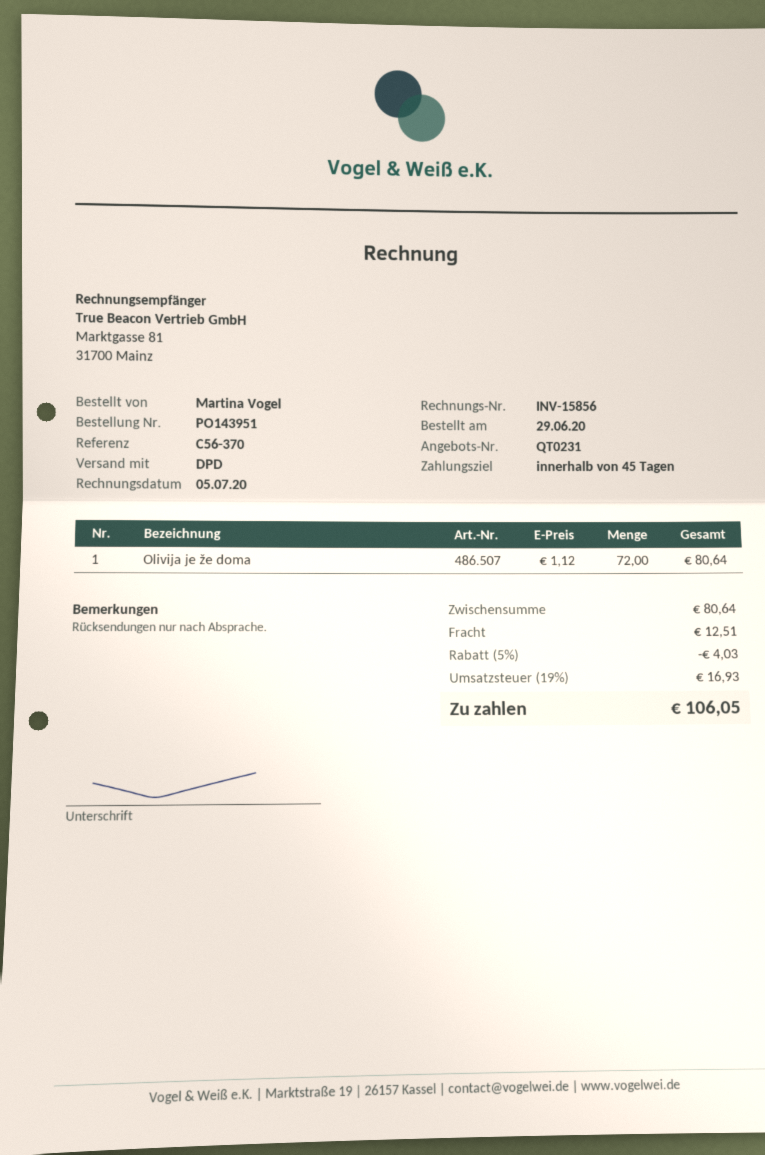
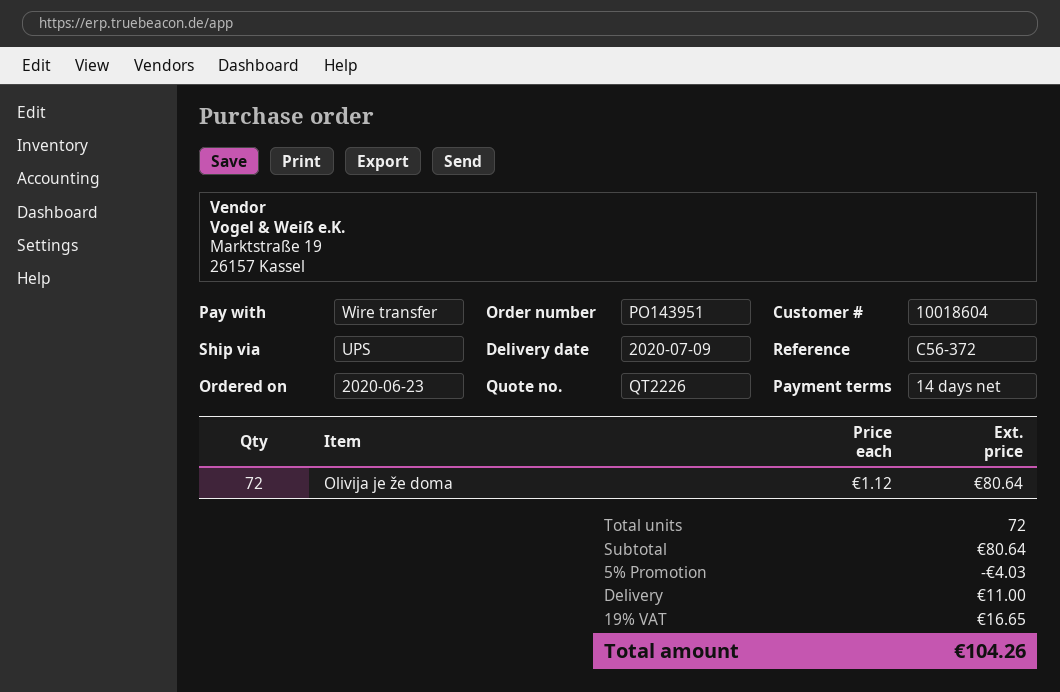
quote number: QT0231 -> QT2226
order date: 2020-06-29 -> 2020-06-23
payment terms: 45 days -> 14 days
reference: C56-370 -> C56-372
shipping method: DPD -> UPS
shipping: 12.51 -> 11.00
tax: 19% = 16.93 -> 19% = 16.65
total: 106.05 -> 104.26

